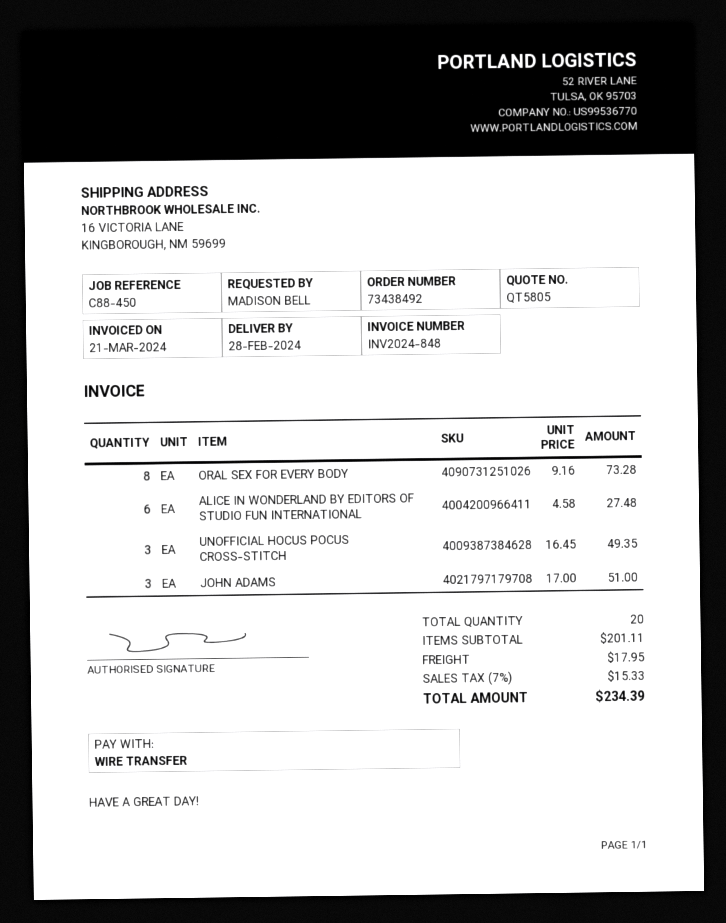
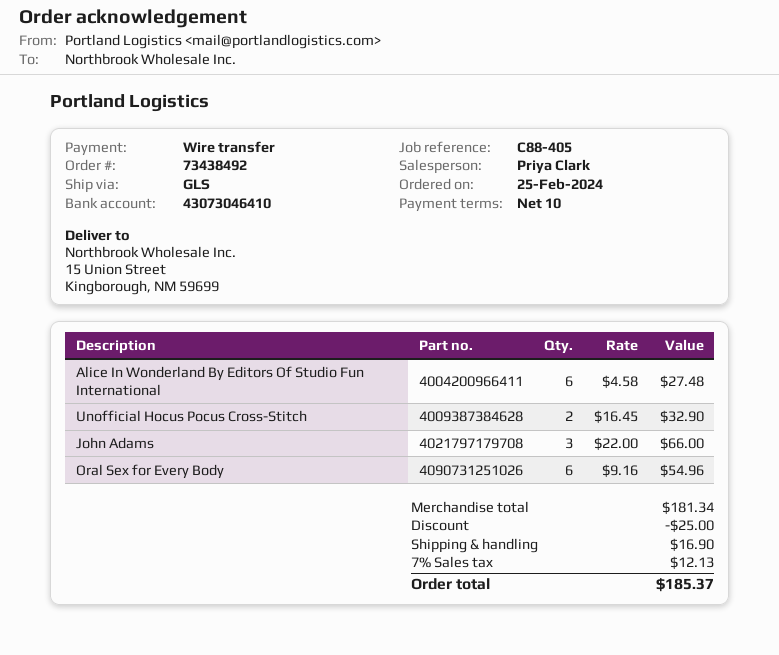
reference: C88-450 -> C88-405
ship to: 16 VICTORIA LANE, KINGBOROUGH, NM 59699 -> 15 Union Street, Kingborough, NM 59699
ORAL SEX FOR EVERY BODY: 8 x 9.16 = 73.28 -> 6 x 9.16 = 54.96
UNOFFICIAL HOCUS POCUS CROSS-STITCH: 3 x 16.45 = 49.35 -> 2 x 16.45 = 32.90
JOHN ADAMS: 3 x 17.00 = 51.00 -> 3 x 22.00 = 66.00
subtotal: 201.11 -> 181.34
discount: none -> 25.00
shipping: 17.95 -> 16.90
tax: 7% = 15.33 -> 7% = 12.13
total: 234.39 -> 185.37

